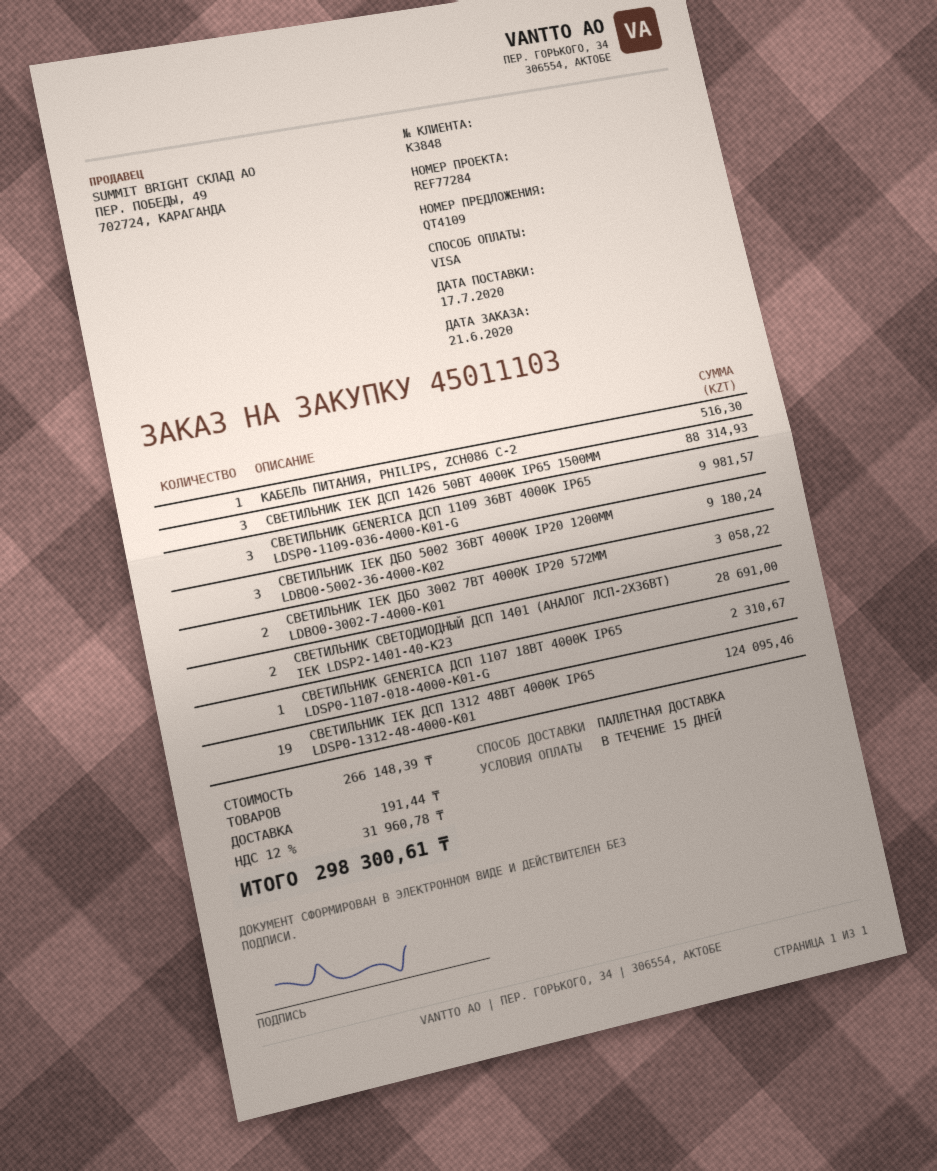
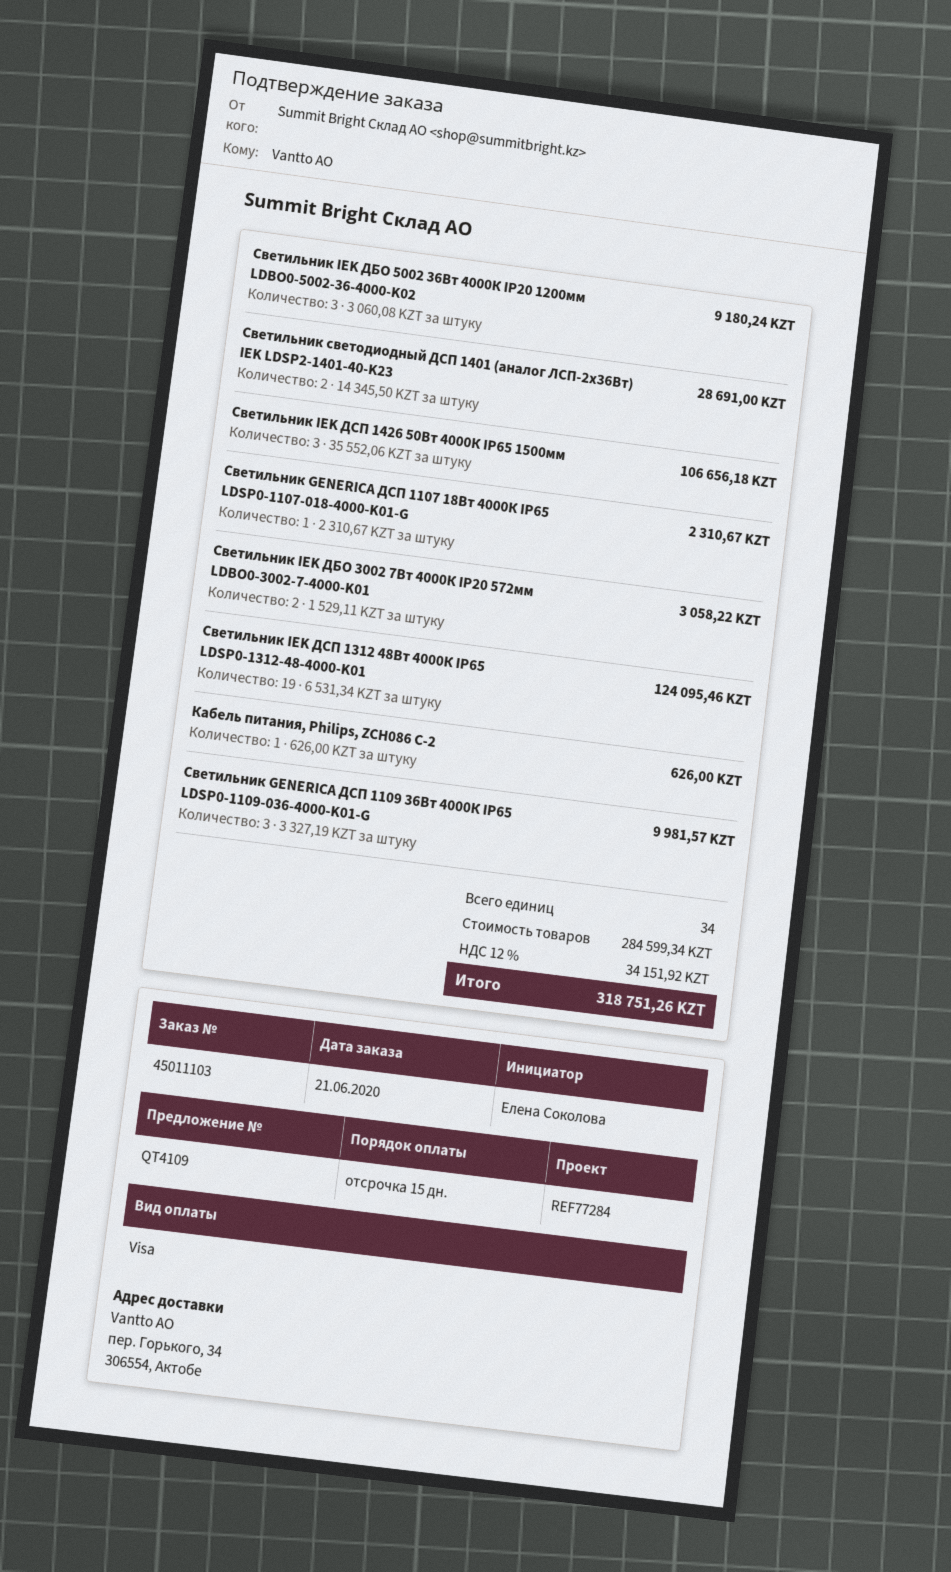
КАБЕЛЬ ПИТАНИЯ, PHILIPS, ZCH086 C-2: 1 for 516.30 -> 1 for 626.00
СВЕТИЛЬНИК IEK ДСП 1426 50ВТ 4000К IP65 1500ММ: 3 for 88314.93 -> 3 for 106656.18
subtotal: 266148.39 -> 284599.34
shipping: 191.44 -> none
tax: 12% = 31960.78 -> 12% = 34151.92
total: 298300.61 -> 318751.26

